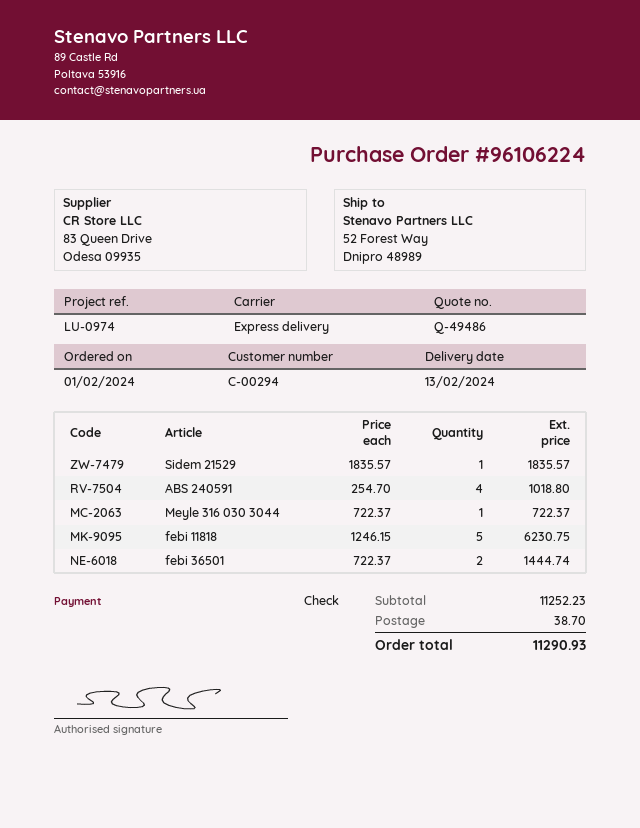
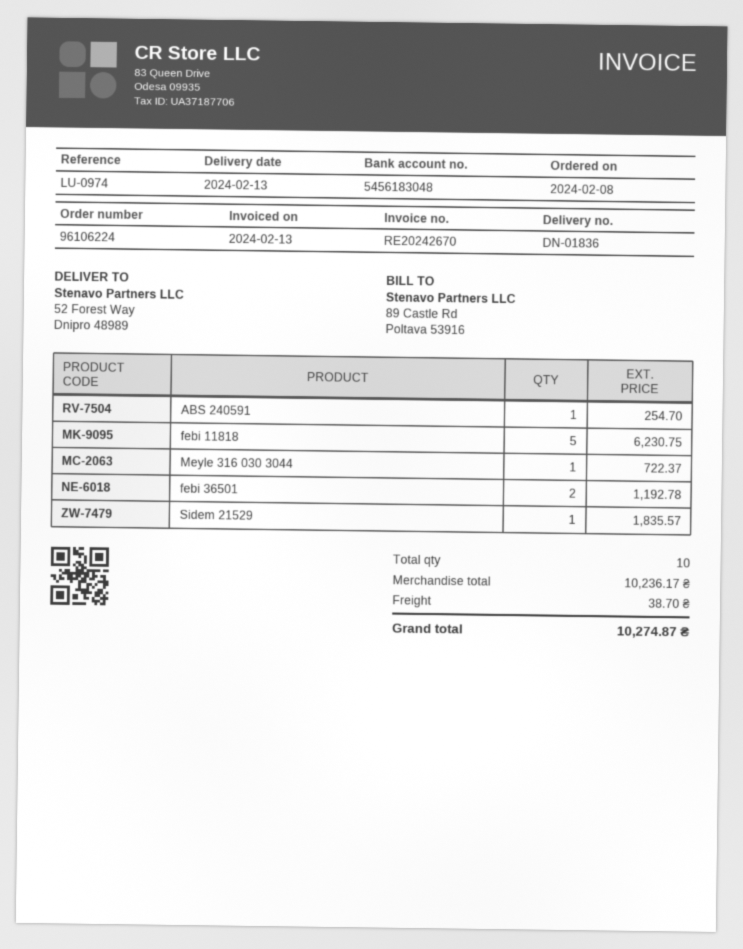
order date: 2024-02-01 -> 2024-02-08
ABS 240591: 4 for 1018.80 -> 1 for 254.70
febi 36501: 2 for 1444.74 -> 2 for 1192.78
subtotal: 11252.23 -> 10236.17
total: 11290.93 -> 10274.87

